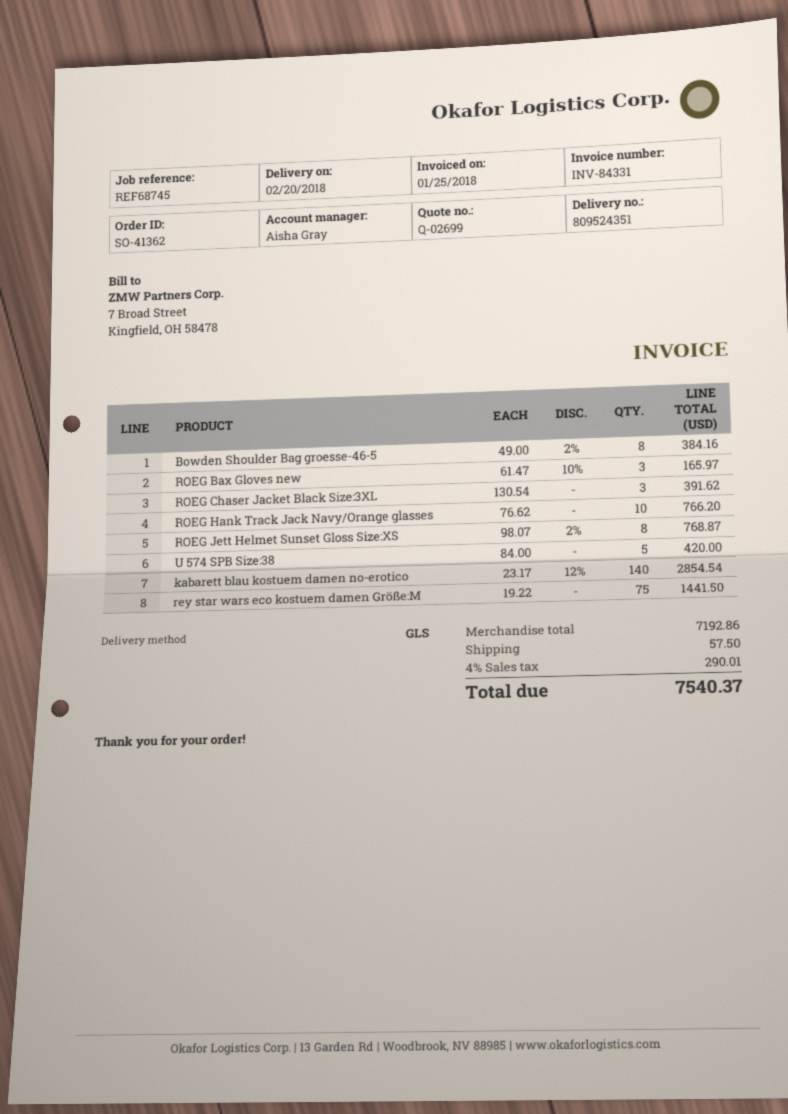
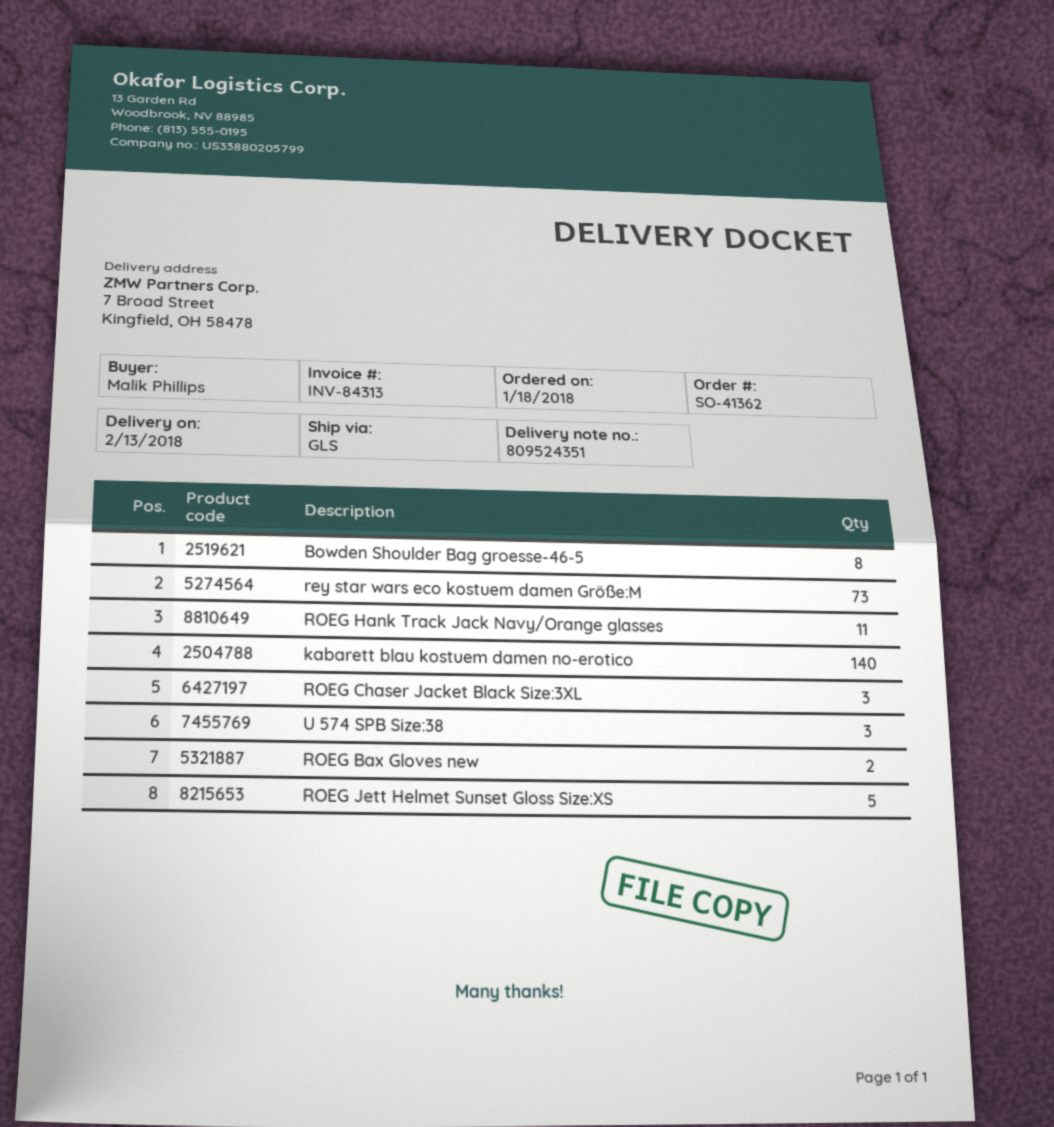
delivery date: 2018-02-20 -> 2018-02-13
invoice number: INV-84331 -> INV-84313
ROEG Bax Gloves new: 3 -> 2
ROEG Hank Track Jack Navy/Orange glasses: 10 -> 11
ROEG Jett Helmet Sunset Gloss Size:XS: 8 -> 5
U 574 SPB Size:38: 5 -> 3
rey star wars eco kostuem damen Größe:M: 75 -> 73

